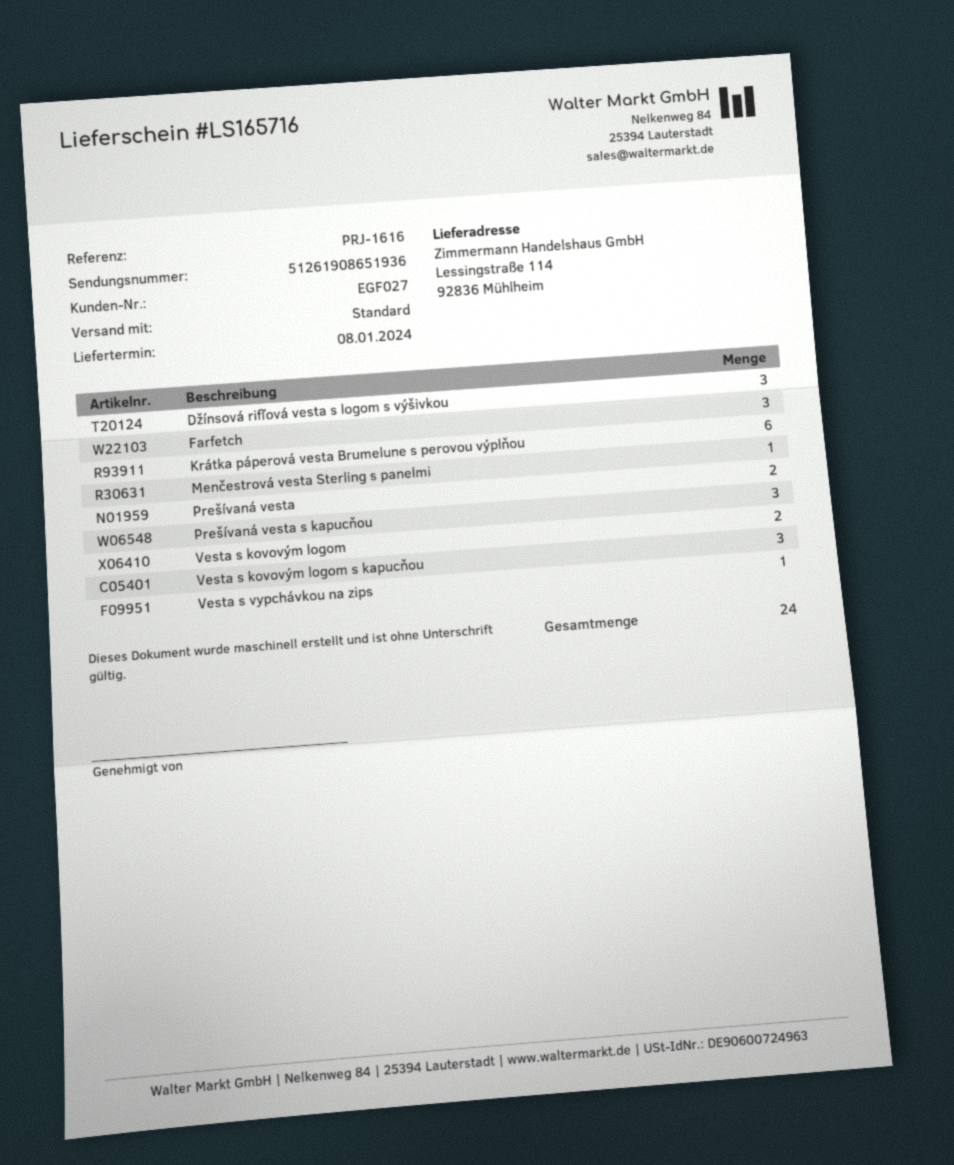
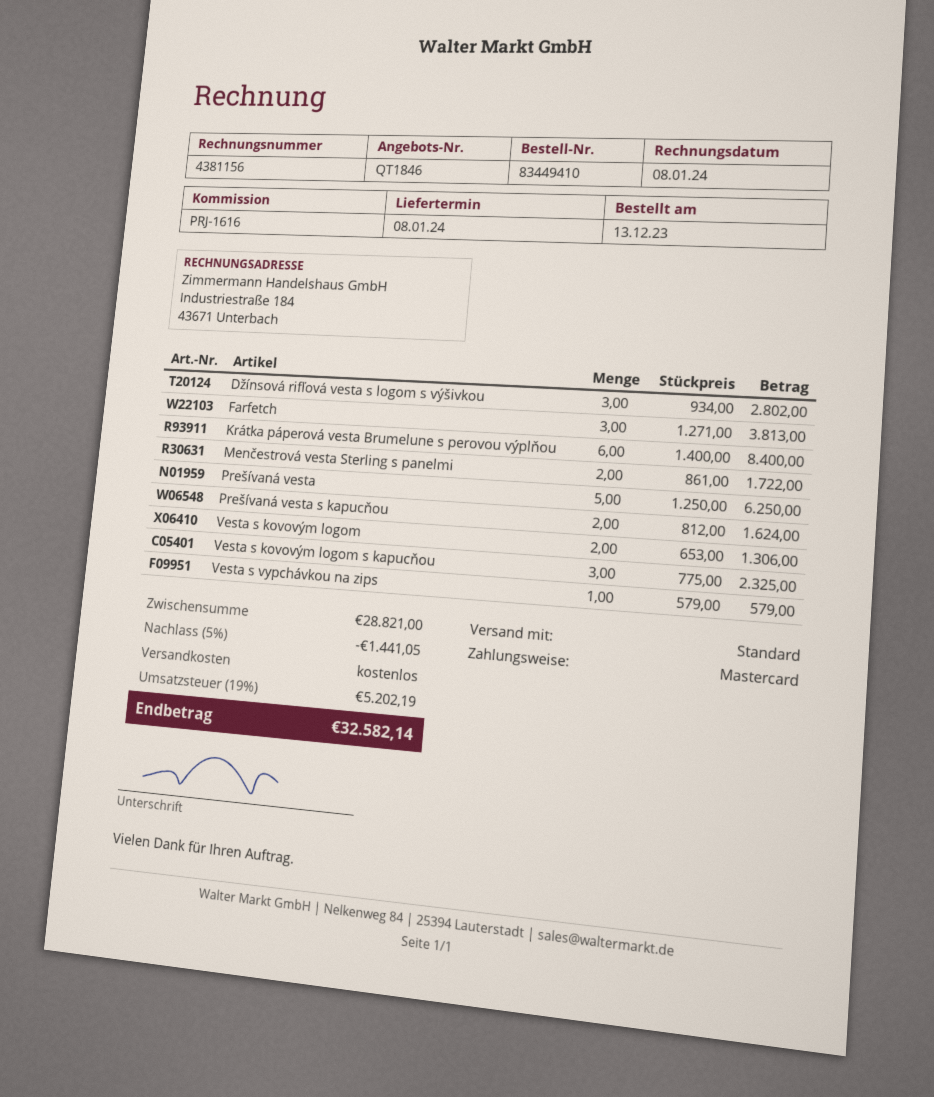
Menčestrová vesta Sterling s panelmi: 1 -> 2
Prešívaná vesta: 2 -> 5
Prešívaná vesta s kapucňou: 3 -> 2

